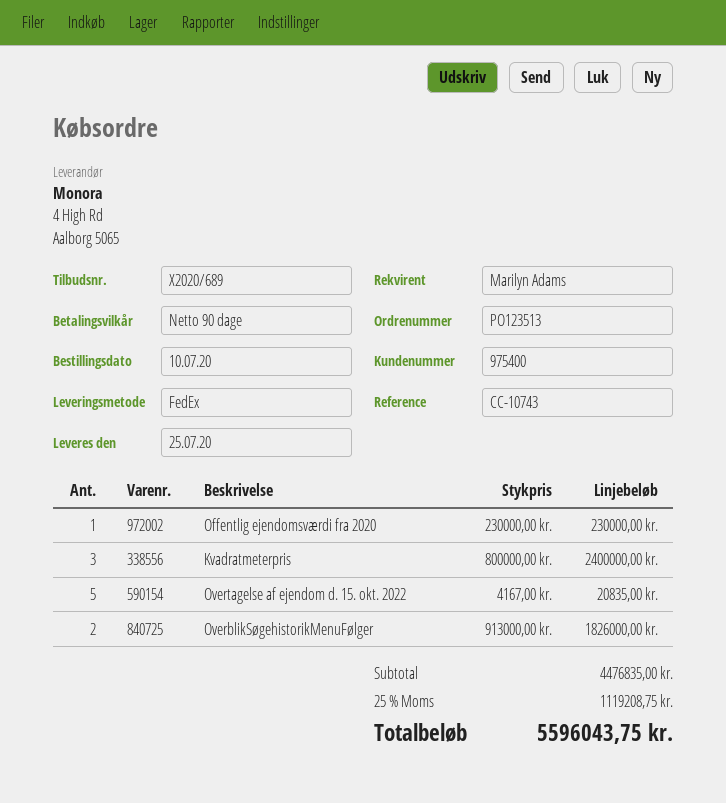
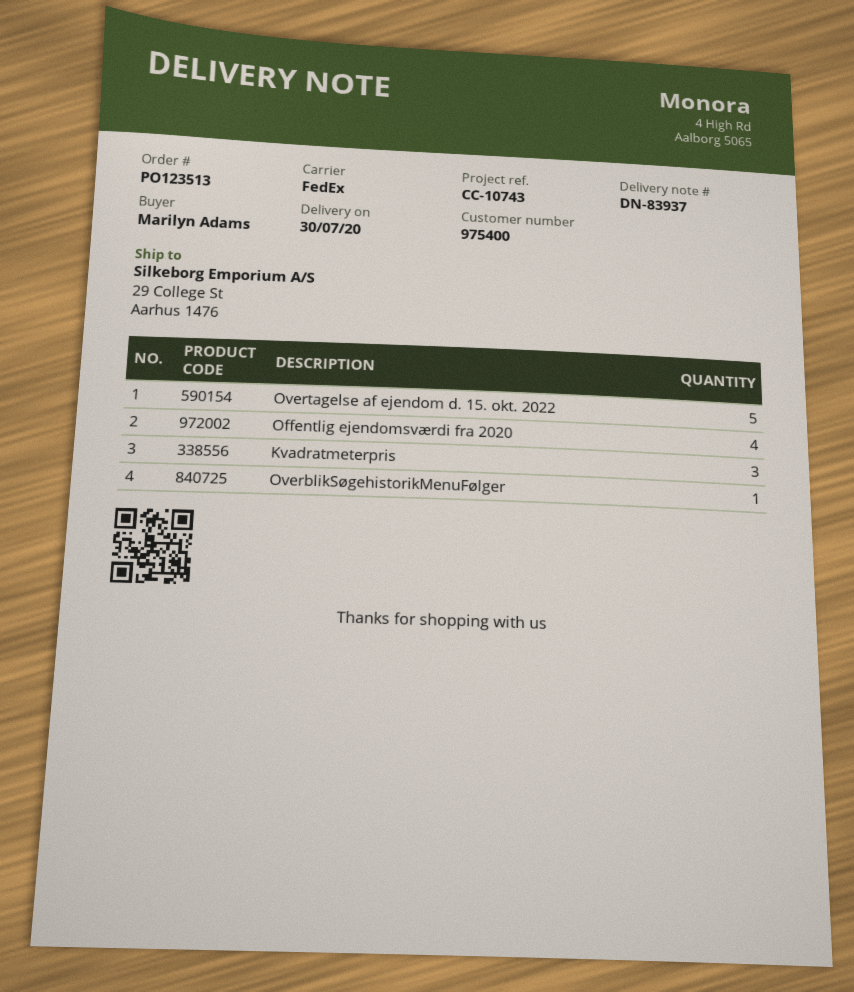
delivery date: 2020-07-25 -> 2020-07-30
Offentlig ejendomsværdi fra 2020: 1 -> 4
OverblikSøgehistorikMenuFølger: 2 -> 1

